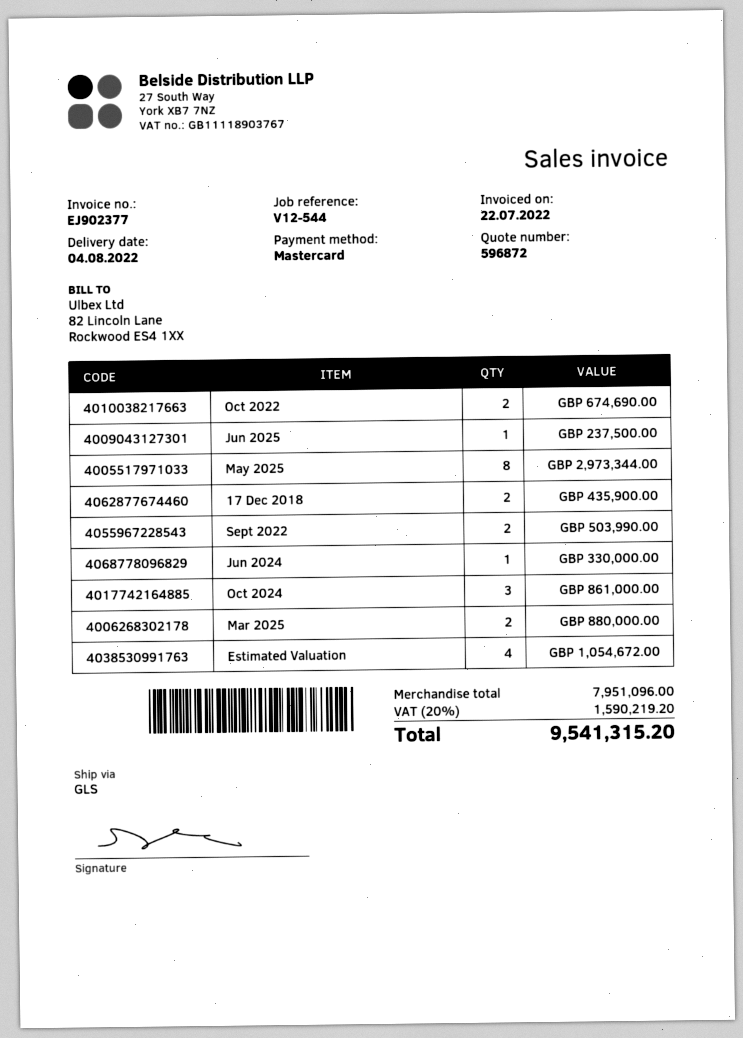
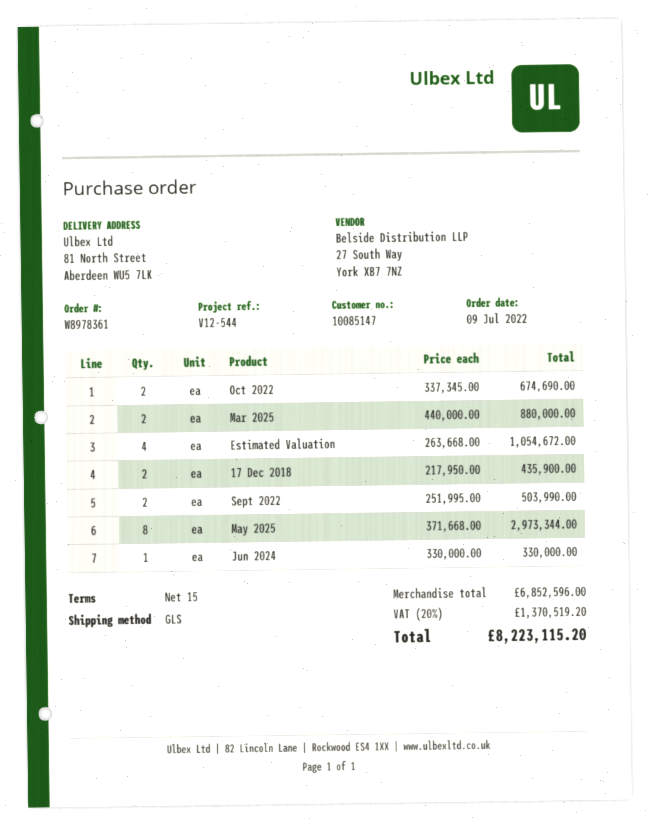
Jun 2025: 1 for 237500.00 -> none
Oct 2024: 3 for 861000.00 -> none
subtotal: 7951096.00 -> 6852596.00
tax: 20% = 1590219.20 -> 20% = 1370519.20
total: 9541315.20 -> 8223115.20

